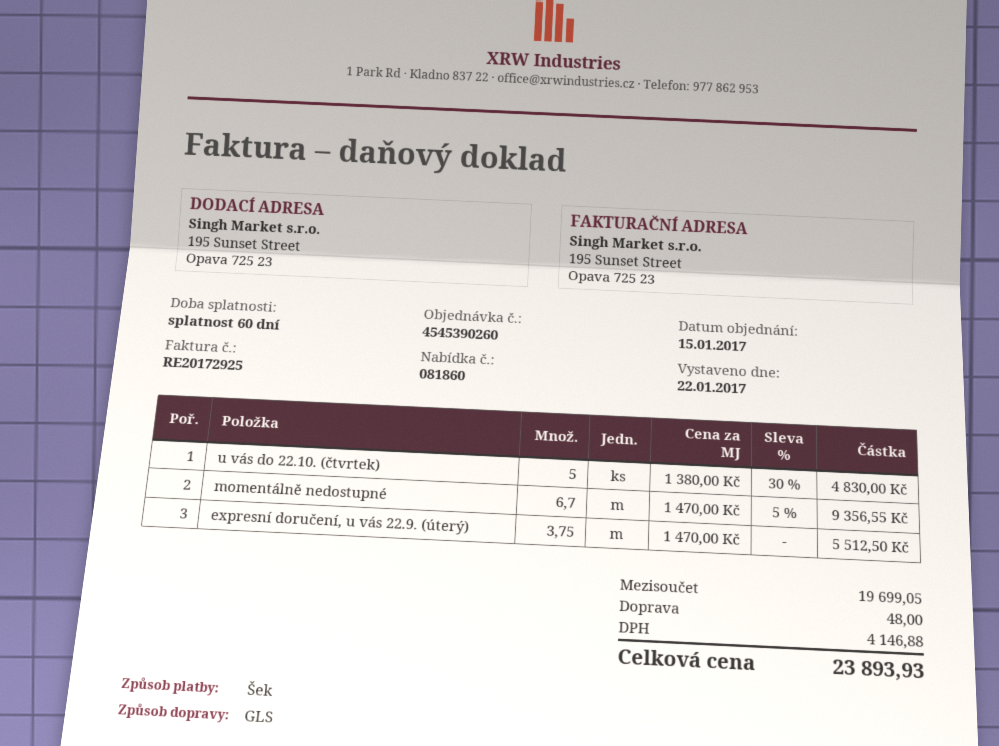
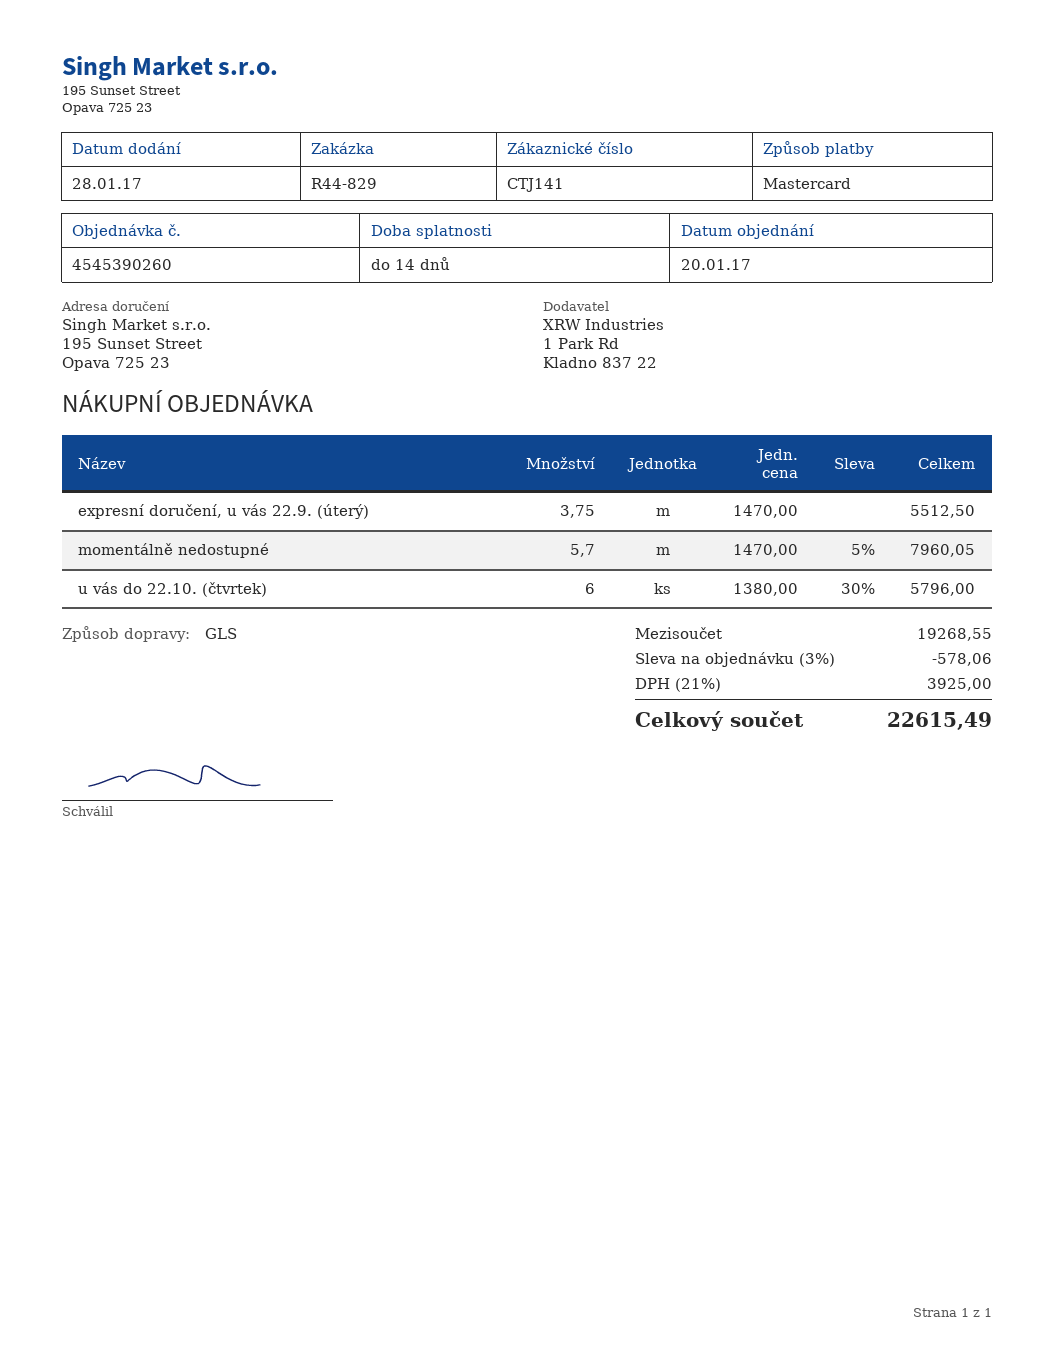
order date: 2017-01-15 -> 2017-01-20
payment terms: 60 days -> 14 days
payment method: cheque -> Mastercard
u vás do 22.10. (čtvrtek): 5 x 1380.00 - 30% = 4830.00 -> 6 x 1380.00 - 30% = 5796.00
momentálně nedostupné: 6.7 x 1470.00 - 5% = 9356.55 -> 5.7 x 1470.00 - 5% = 7960.05
subtotal: 19699.05 -> 19268.55
discount: none -> 3% = 578.06
shipping: 48.00 -> none
tax: 4146.88 -> 3925.00
total: 23893.93 -> 22615.49

